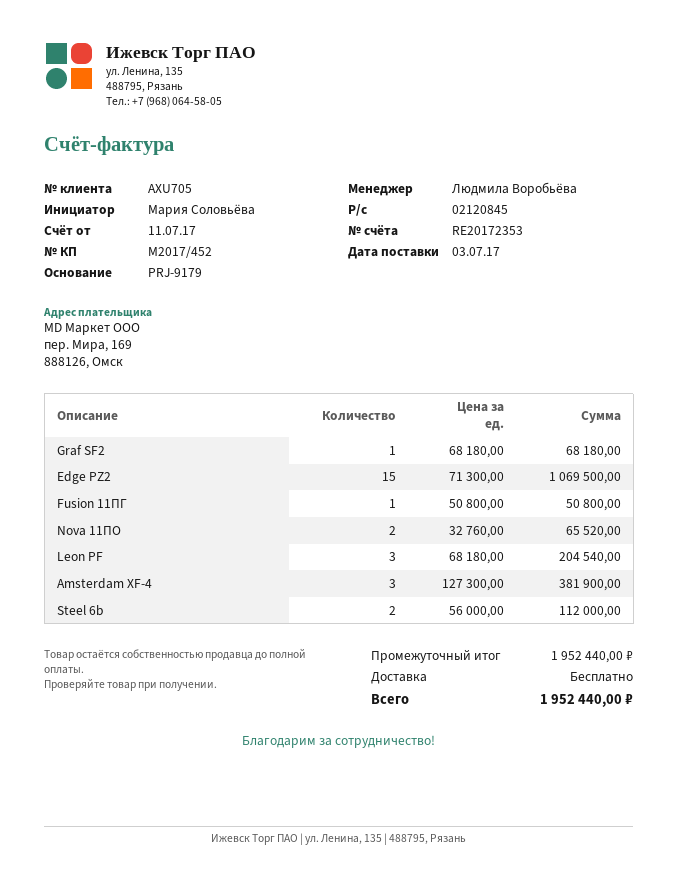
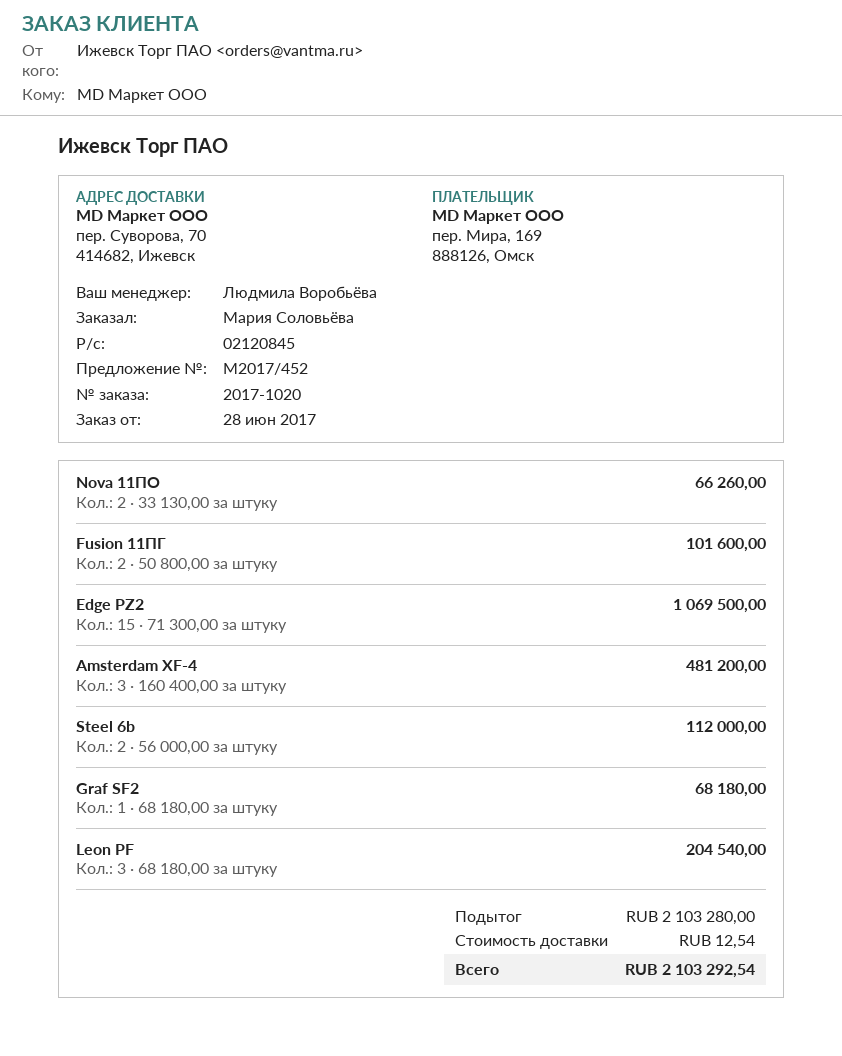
Fusion 11ПГ: 1 x 50800.00 = 50800.00 -> 2 x 50800.00 = 101600.00
Nova 11ПО: 2 x 32760.00 = 65520.00 -> 2 x 33130.00 = 66260.00
Amsterdam XF-4: 3 x 127300.00 = 381900.00 -> 3 x 160400.00 = 481200.00
subtotal: 1952440.00 -> 2103280.00
shipping: 0.00 -> 12.54
total: 1952440.00 -> 2103292.54

